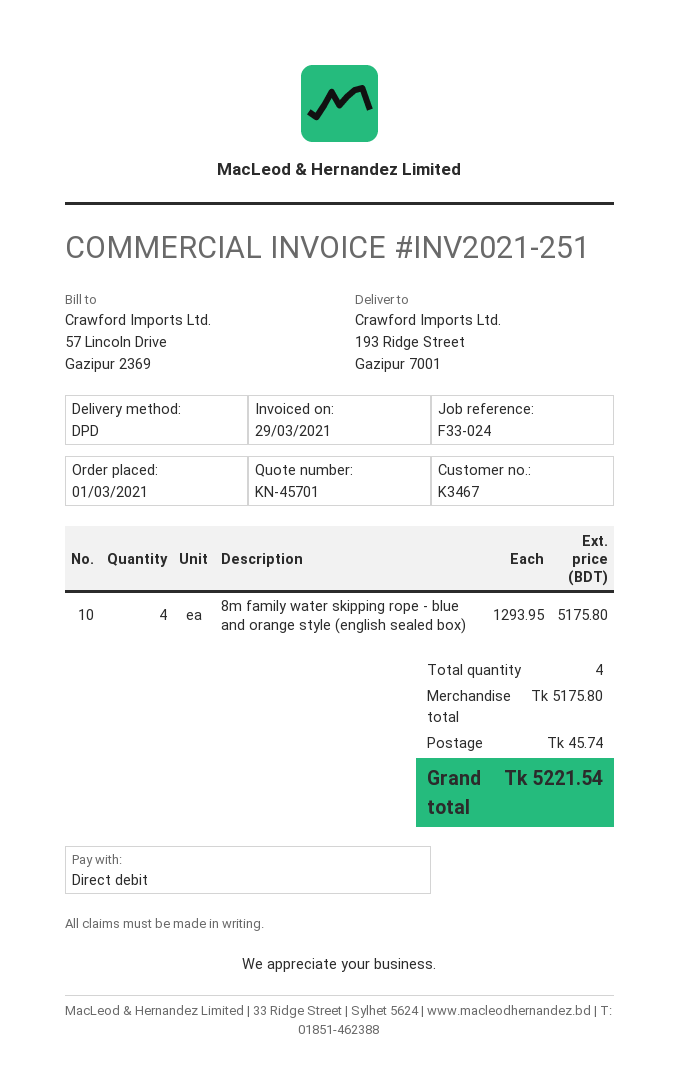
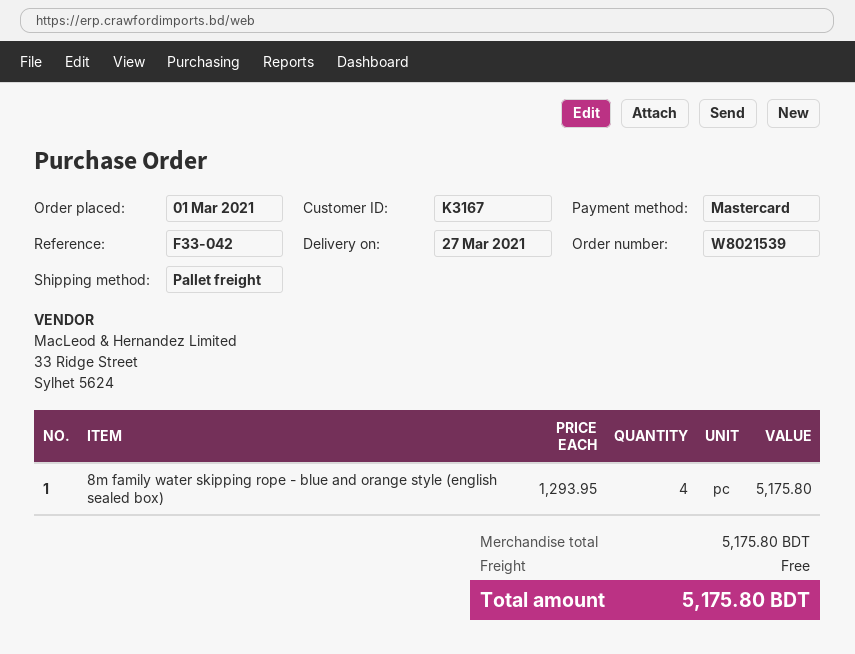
customer number: K3467 -> K3167
reference: F33-024 -> F33-042
payment method: direct debit -> Mastercard
shipping method: DPD -> pallet freight
shipping: 45.74 -> 0.00
total: 5221.54 -> 5175.80

